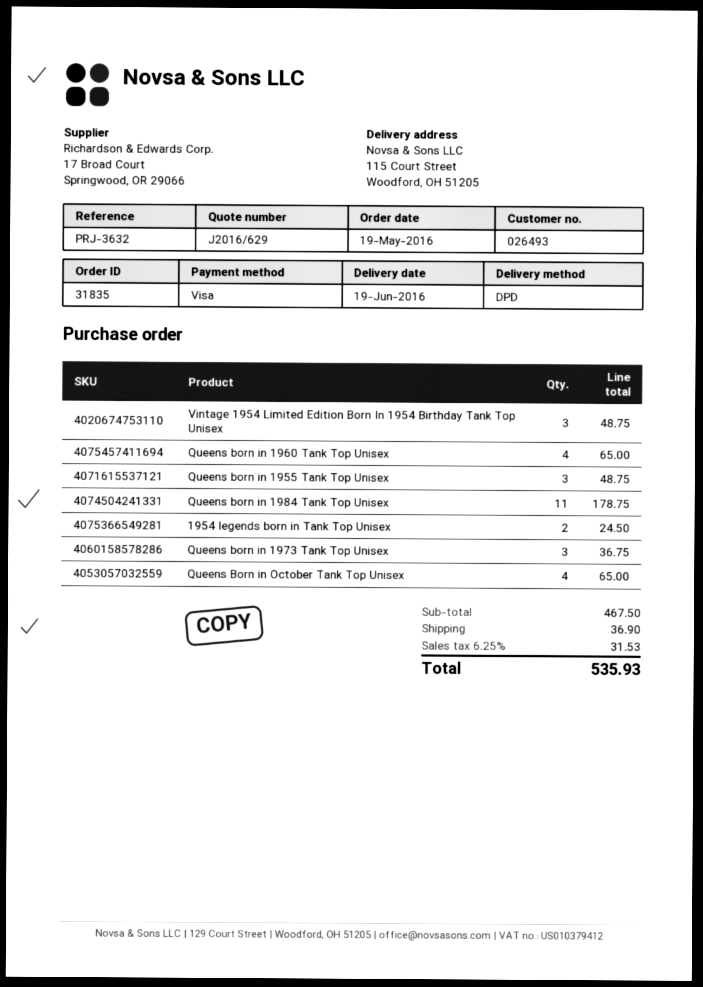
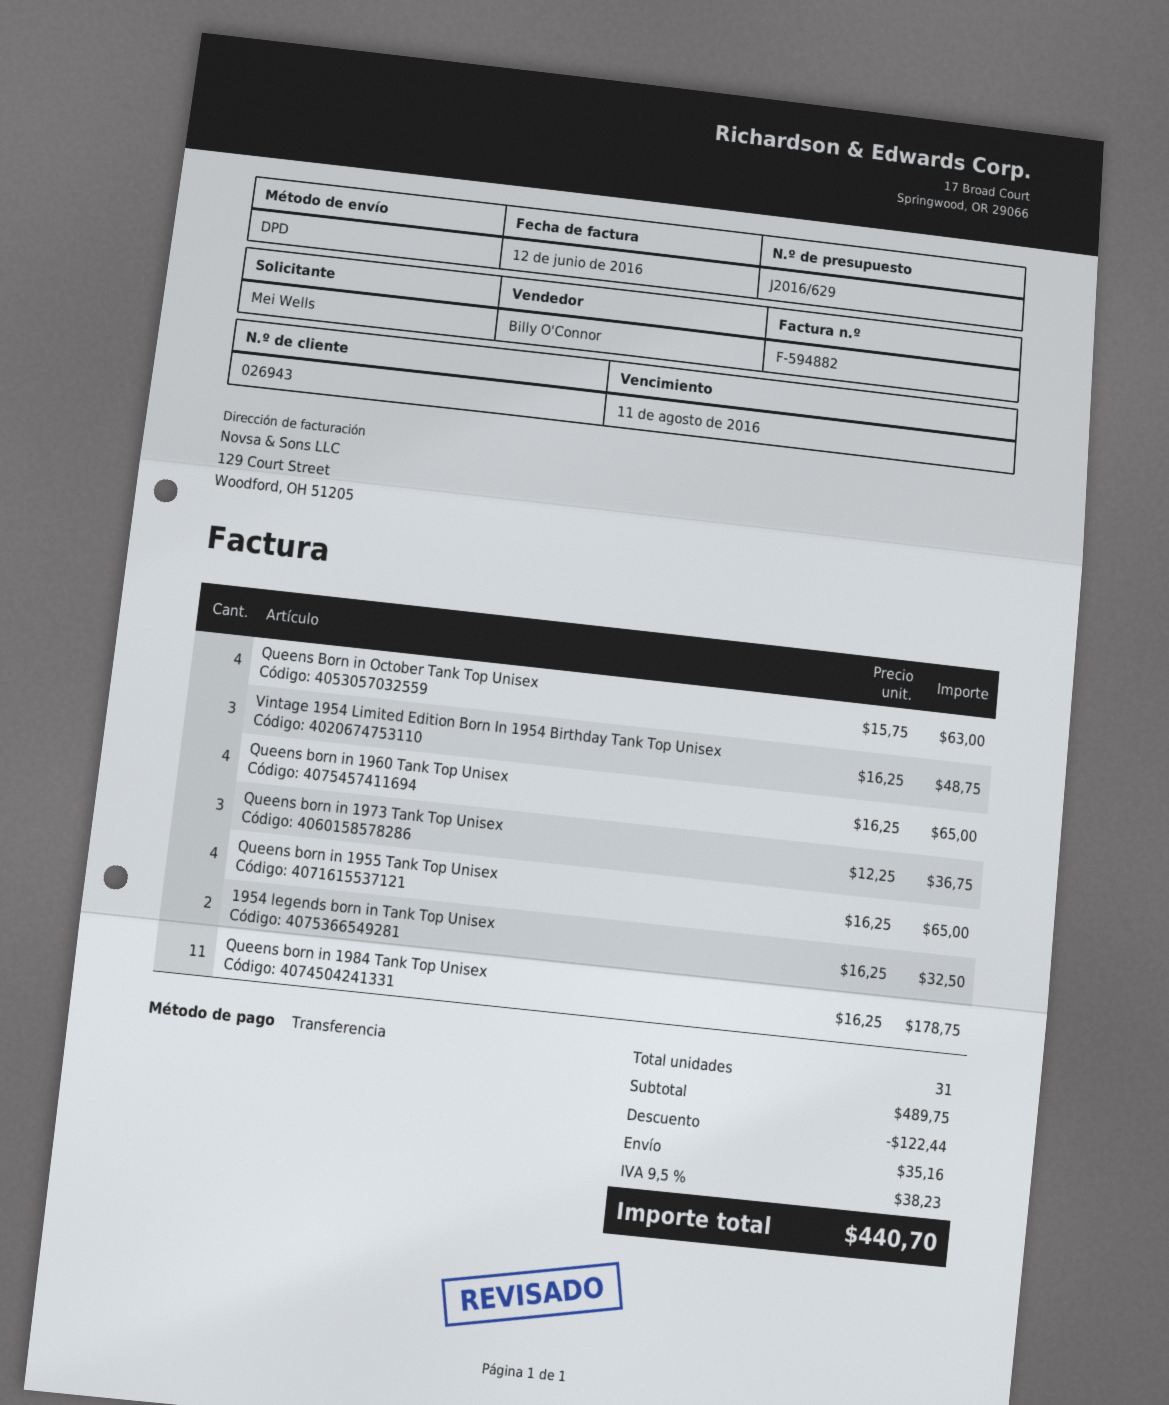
customer number: 026493 -> 026943
payment method: Visa -> bank transfer
Queens born in 1955 Tank Top Unisex: 3 for 48.75 -> 4 for 65.00
1954 legends born in Tank Top Unisex: 2 for 24.50 -> 2 for 32.50
Queens Born in October Tank Top Unisex: 4 for 65.00 -> 4 for 63.00
subtotal: 467.50 -> 489.75
discount: none -> 122.44
shipping: 36.90 -> 35.16
tax: 6.25% = 31.53 -> 9.5% = 38.23
total: 535.93 -> 440.70

